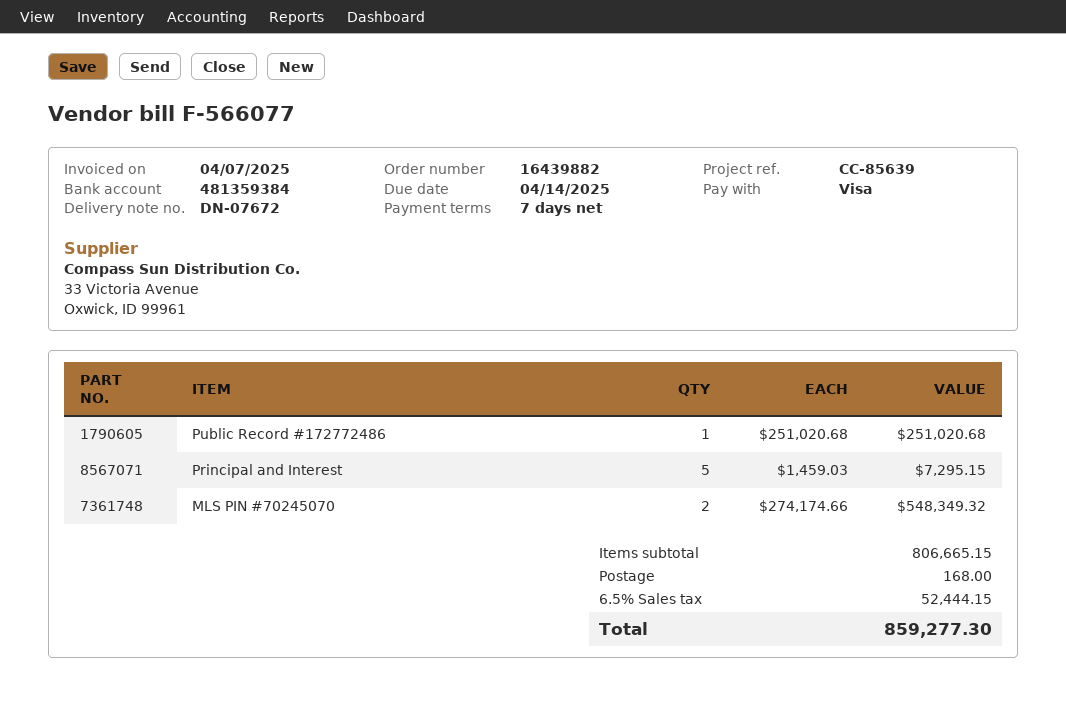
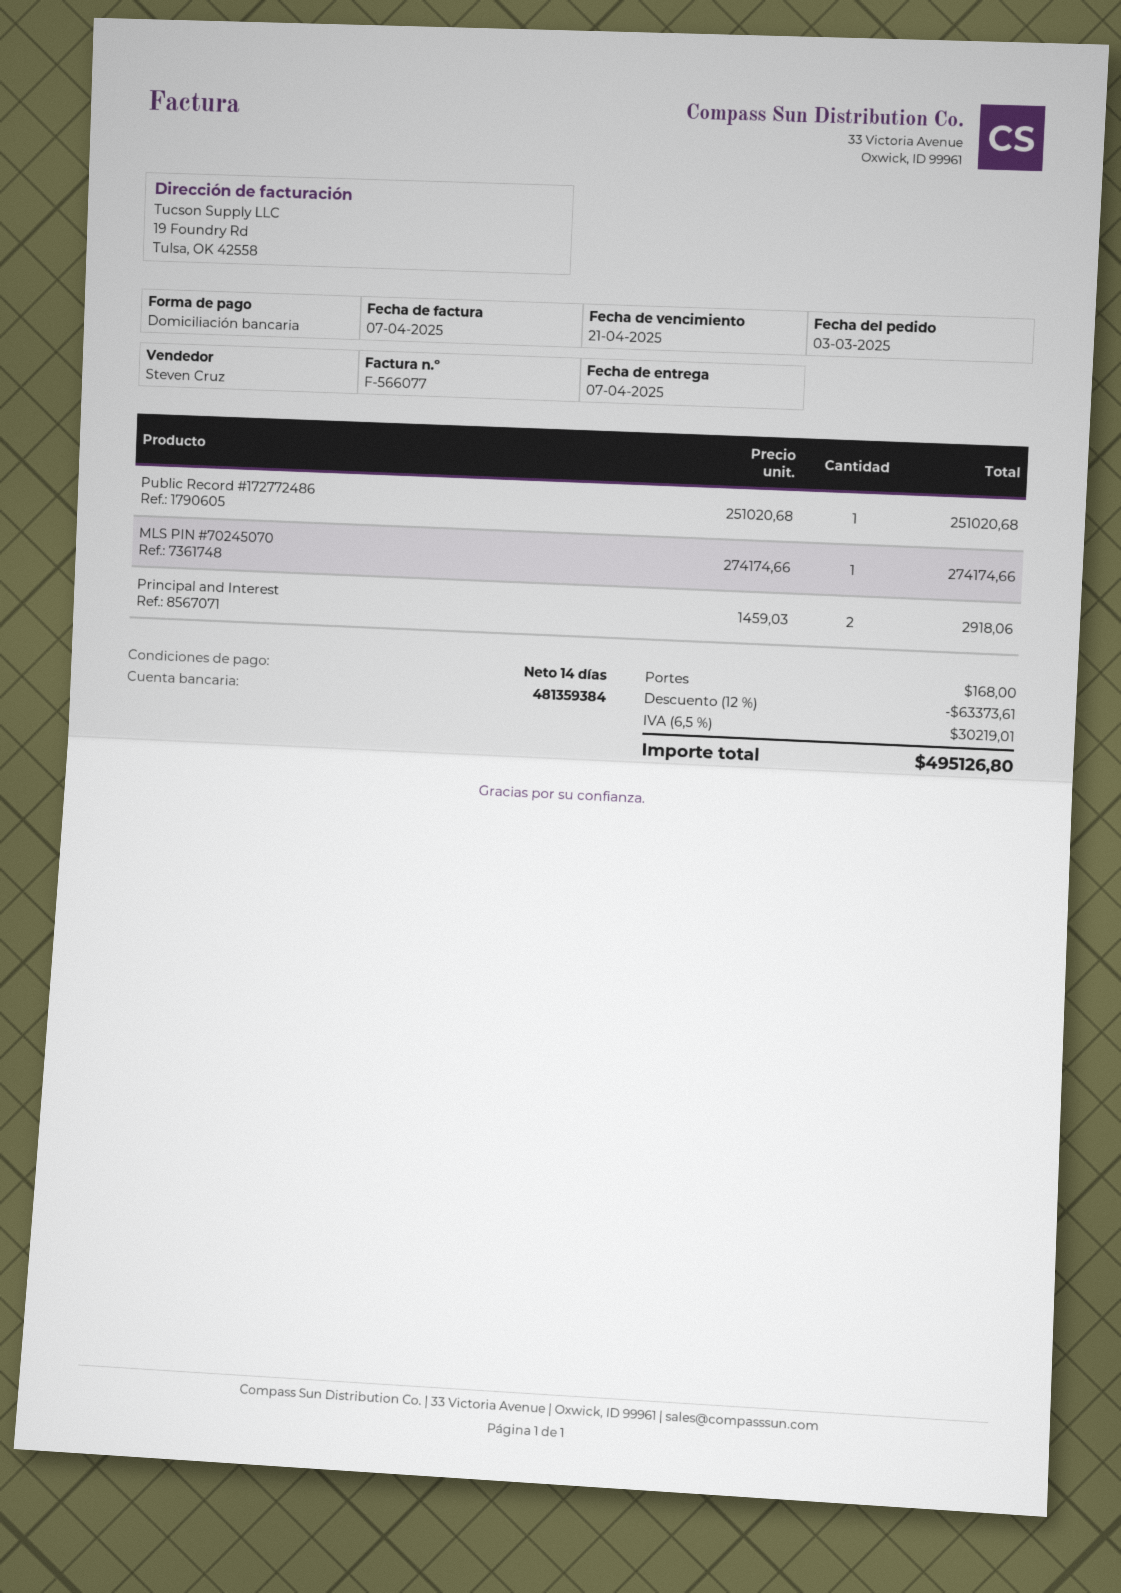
payment terms: 7 days -> 14 days
due date: 2025-04-14 -> 2025-04-21
payment method: Visa -> direct debit
Principal and Interest: 5 x 1459.03 = 7295.15 -> 2 x 1459.03 = 2918.06
MLS PIN #70245070: 2 x 274174.66 = 548349.32 -> 1 x 274174.66 = 274174.66
discount: none -> 12% = 63373.61
tax: 6.5% = 52444.15 -> 6.5% = 30219.01
total: 859277.30 -> 495126.80

